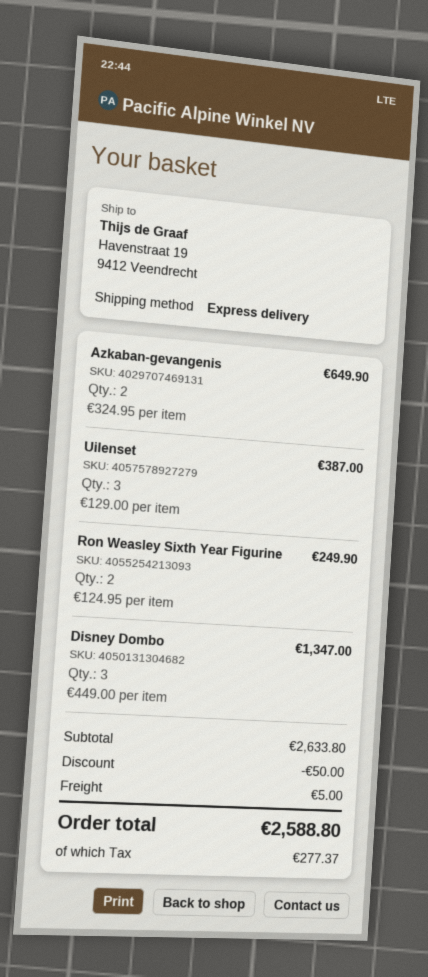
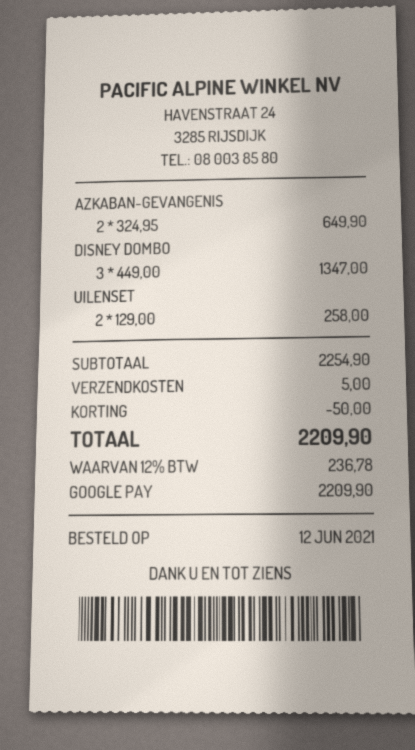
Uilenset: 3 x 129.00 = 387.00 -> 2 x 129.00 = 258.00
Ron Weasley Sixth Year Figurine: 2 x 124.95 = 249.90 -> none
subtotal: 2633.80 -> 2254.90
tax: 277.37 -> 236.78
total: 2588.80 -> 2209.90

